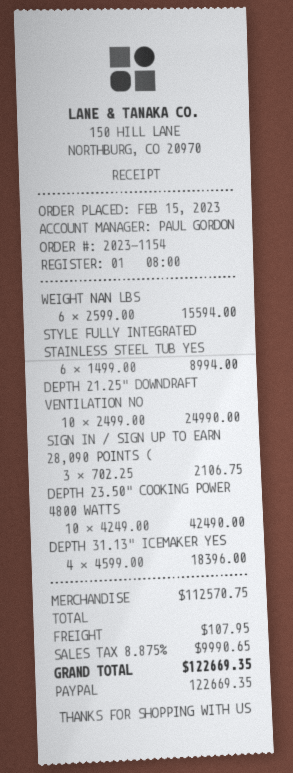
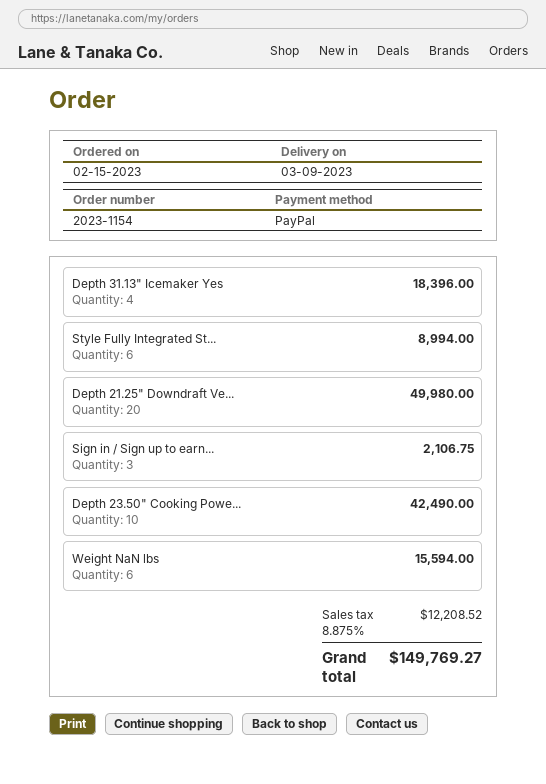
DEPTH 21.25" DOWNDRAFT VENTILATION NO: 10 for 24990.00 -> 20 for 49980.00
shipping: 107.95 -> none
tax: 8.875% = 9990.65 -> 8.875% = 12208.52
total: 122669.35 -> 149769.27

